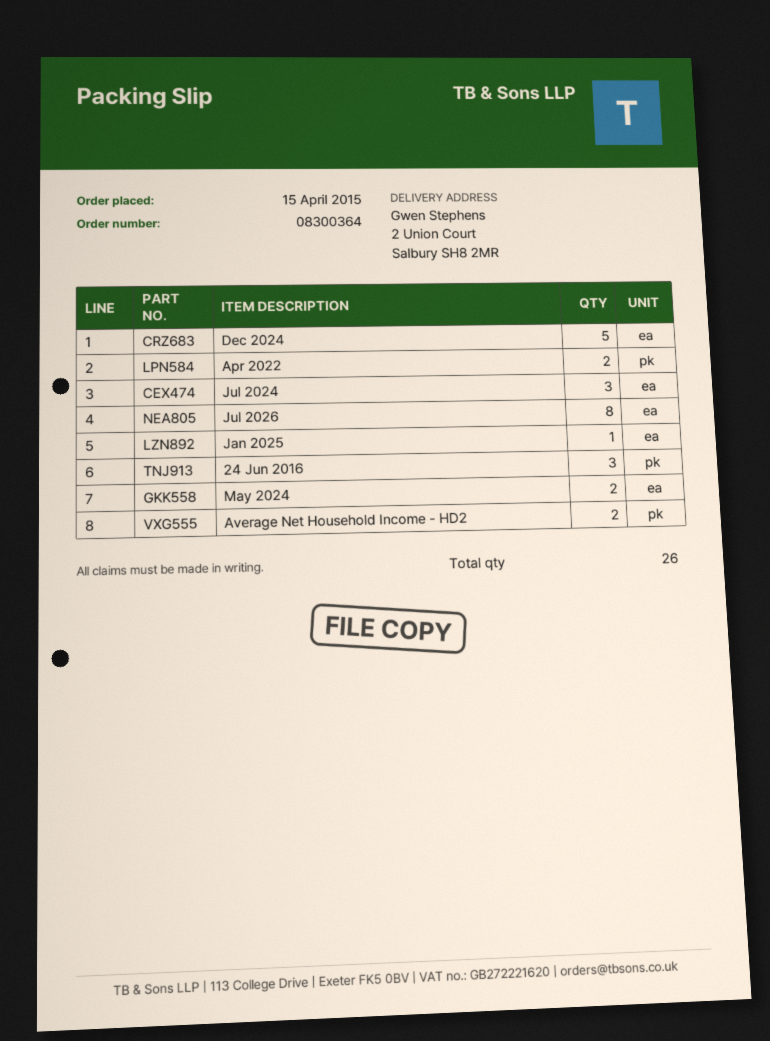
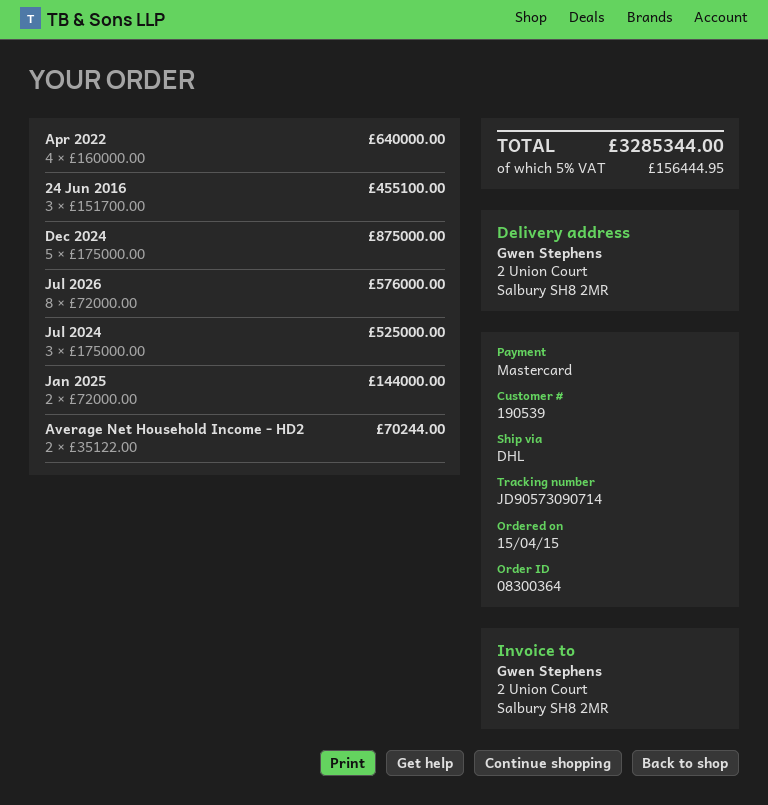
Apr 2022: 2 -> 4
Jan 2025: 1 -> 2
May 2024: 2 -> none

